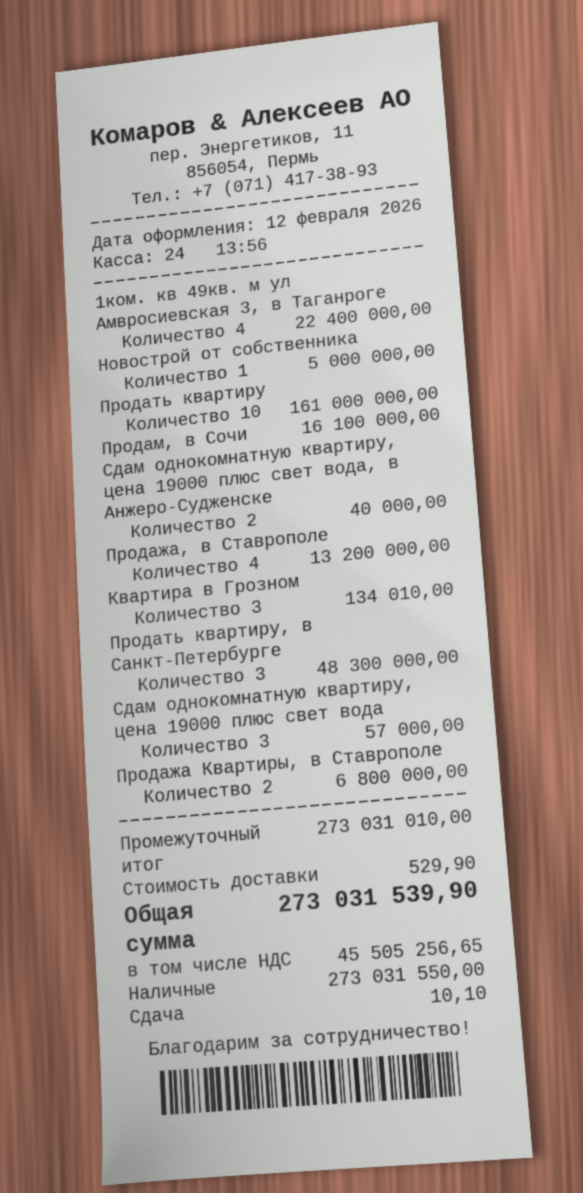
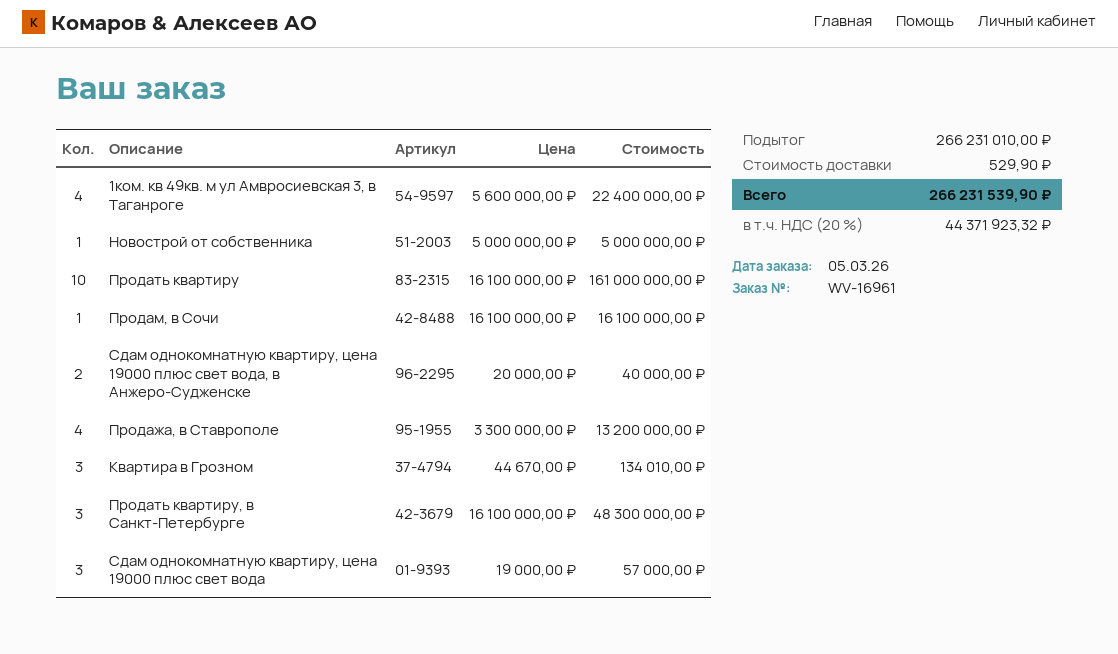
order date: 2026-02-12 -> 2026-03-05
Продажа Квартиры, в Ставрополе: 2 for 6800000.00 -> none
subtotal: 273031010.00 -> 266231010.00
tax: 45505256.65 -> 44371923.32
total: 273031539.90 -> 266231539.90

